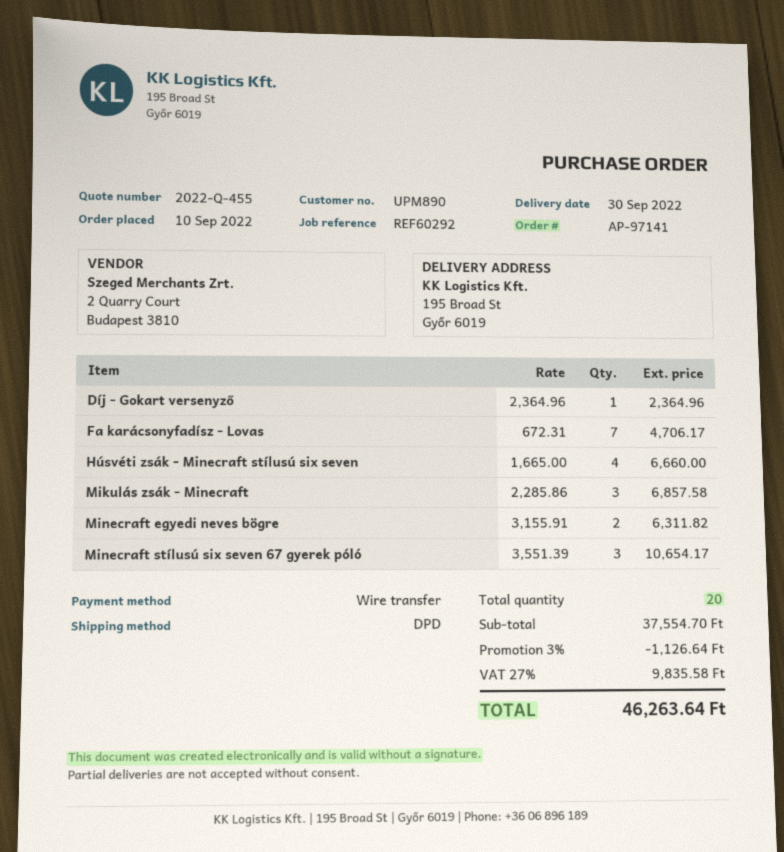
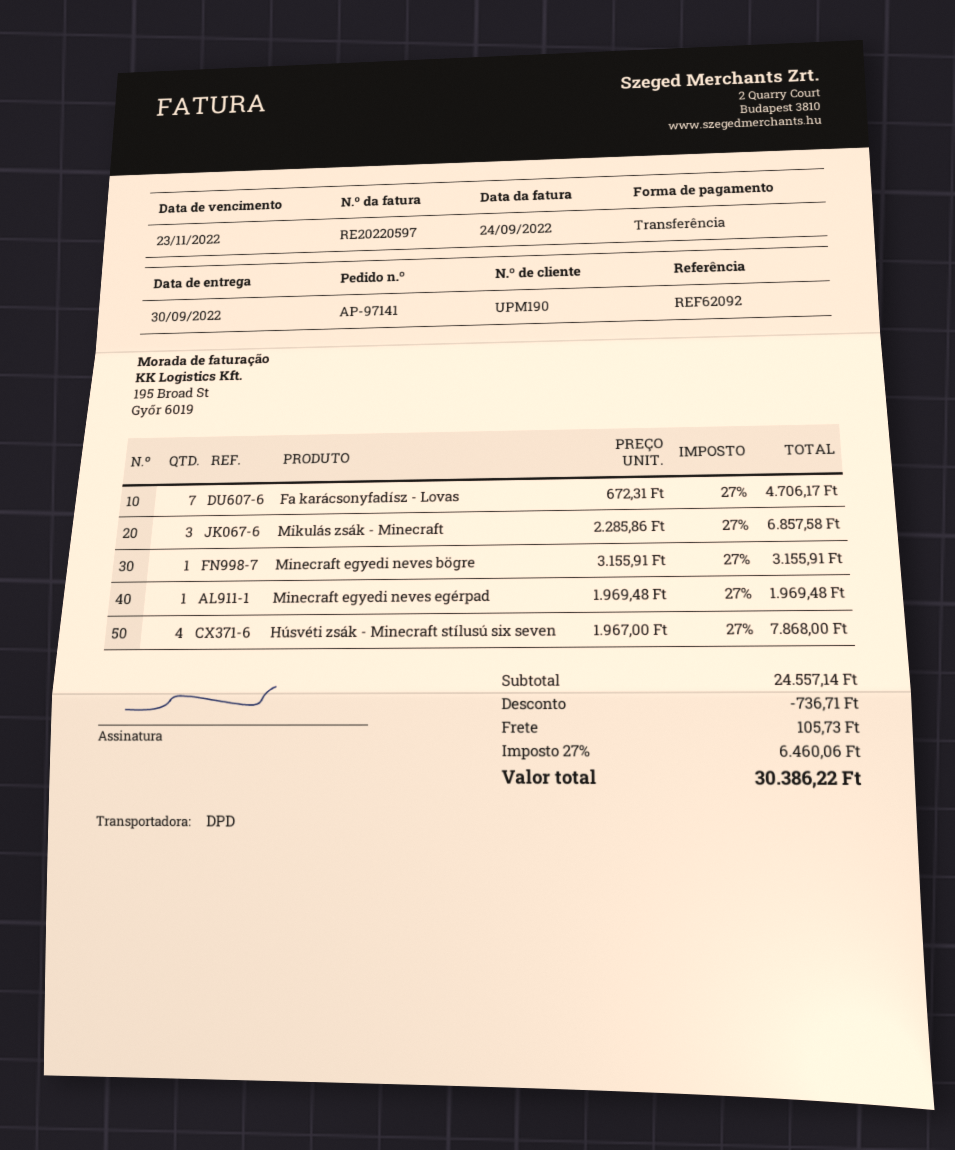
customer number: UPM890 -> UPM190
reference: REF60292 -> REF62092
Díj - Gokart versenyző: 1 x 2364.96 = 2364.96 -> none
Húsvéti zsák - Minecraft stílusú six seven: 4 x 1665.00 = 6660.00 -> 4 x 1967.00 = 7868.00
Minecraft egyedi neves bögre: 2 x 3155.91 = 6311.82 -> 1 x 3155.91 = 3155.91
Minecraft stílusú six seven 67 gyerek póló: 3 x 3551.39 = 10654.17 -> none
Minecraft egyedi neves egérpad: none -> 1 x 1969.48 = 1969.48
subtotal: 37554.70 -> 24557.14
discount: 1126.64 -> 736.71
shipping: none -> 105.73
tax: 27% = 9835.58 -> 27% = 6460.06
total: 46263.64 -> 30386.22

